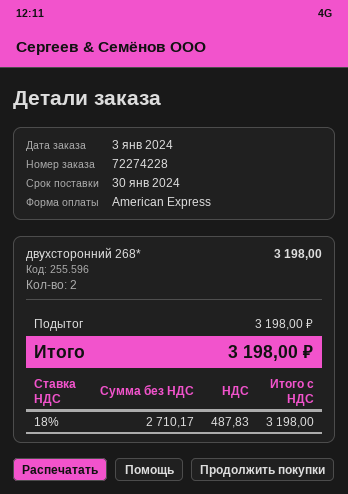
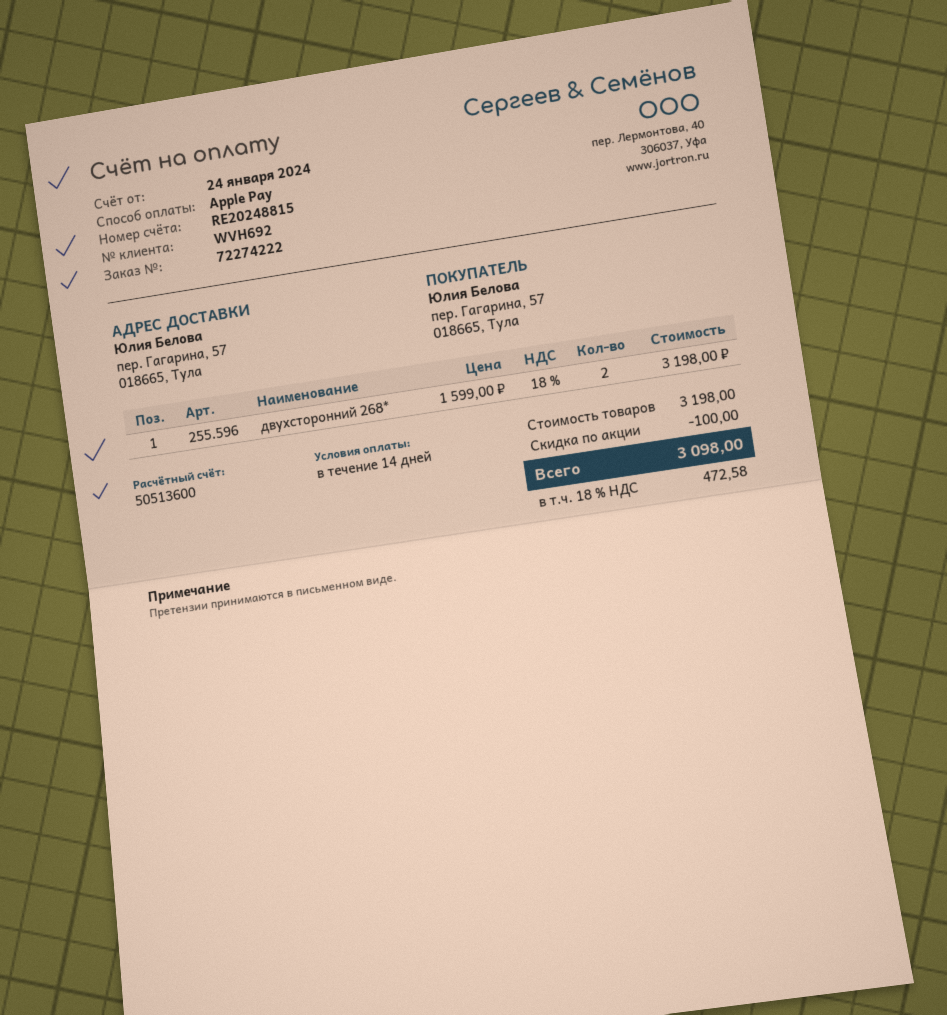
order number: 72274228 -> 72274222
payment method: American Express -> Apple Pay
discount: none -> 100.00
tax: 18% = 487.83 -> 18% = 472.58
total: 3198.00 -> 3098.00

